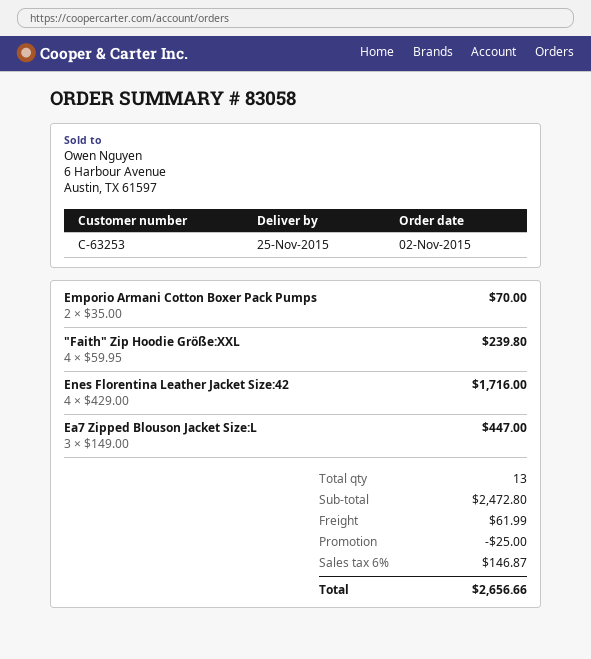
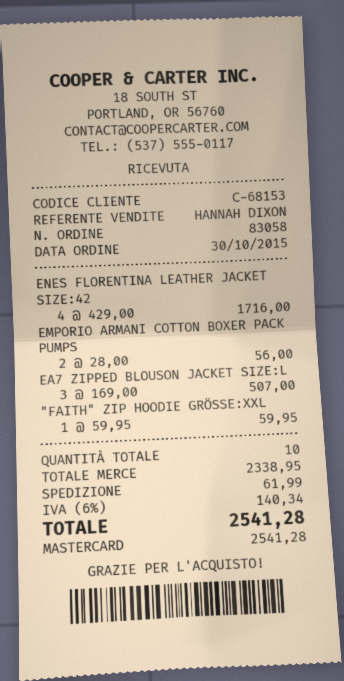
order date: 2015-11-02 -> 2015-10-30
customer number: C-63253 -> C-68153
Emporio Armani Cotton Boxer Pack Pumps: 2 x 35.00 = 70.00 -> 2 x 28.00 = 56.00
"Faith" Zip Hoodie Größe:XXL: 4 x 59.95 = 239.80 -> 1 x 59.95 = 59.95
Ea7 Zipped Blouson Jacket Size:L: 3 x 149.00 = 447.00 -> 3 x 169.00 = 507.00
total quantity: 13 -> 10
subtotal: 2472.80 -> 2338.95
discount: 25.00 -> none
tax: 6% = 146.87 -> 6% = 140.34
total: 2656.66 -> 2541.28

